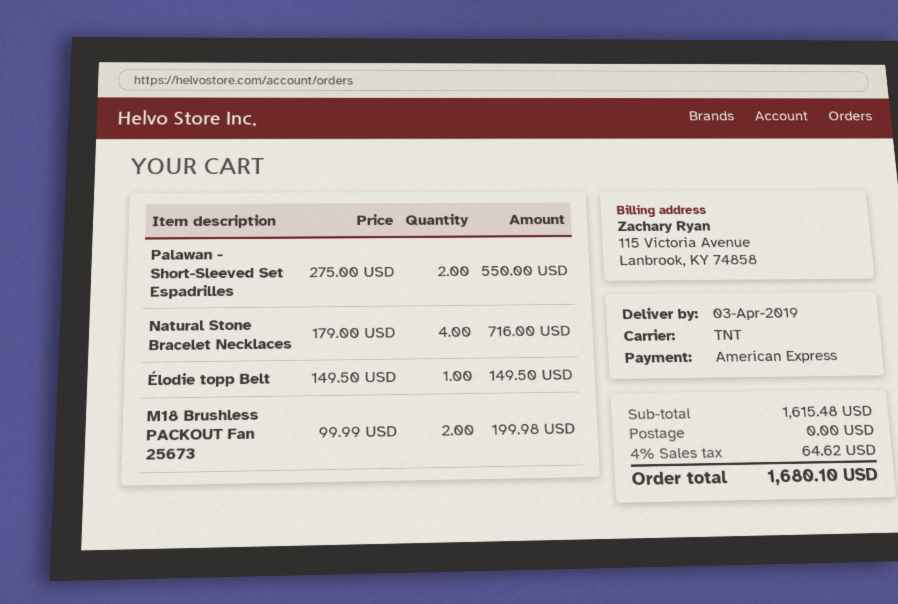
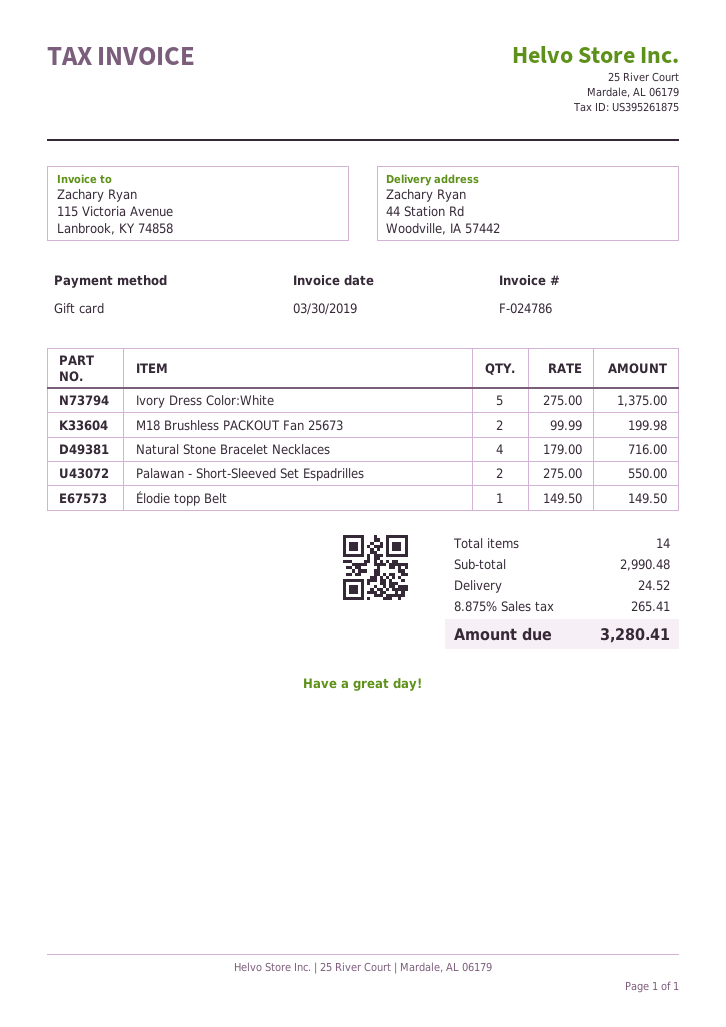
payment method: American Express -> gift card
Ivory Dress Color:White: none -> 5 x 275.00 = 1375.00
subtotal: 1615.48 -> 2990.48
shipping: 0.00 -> 24.52
tax: 4% = 64.62 -> 8.875% = 265.41
total: 1680.10 -> 3280.41

